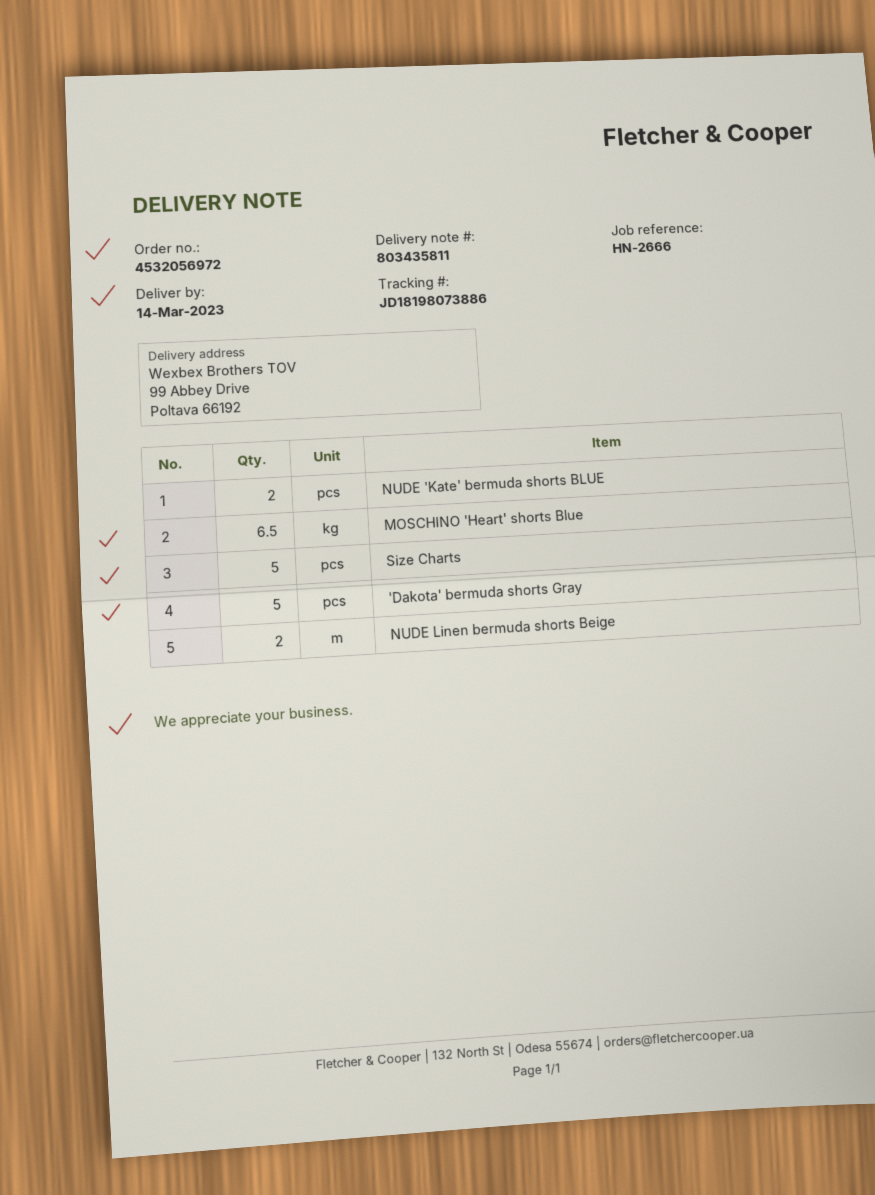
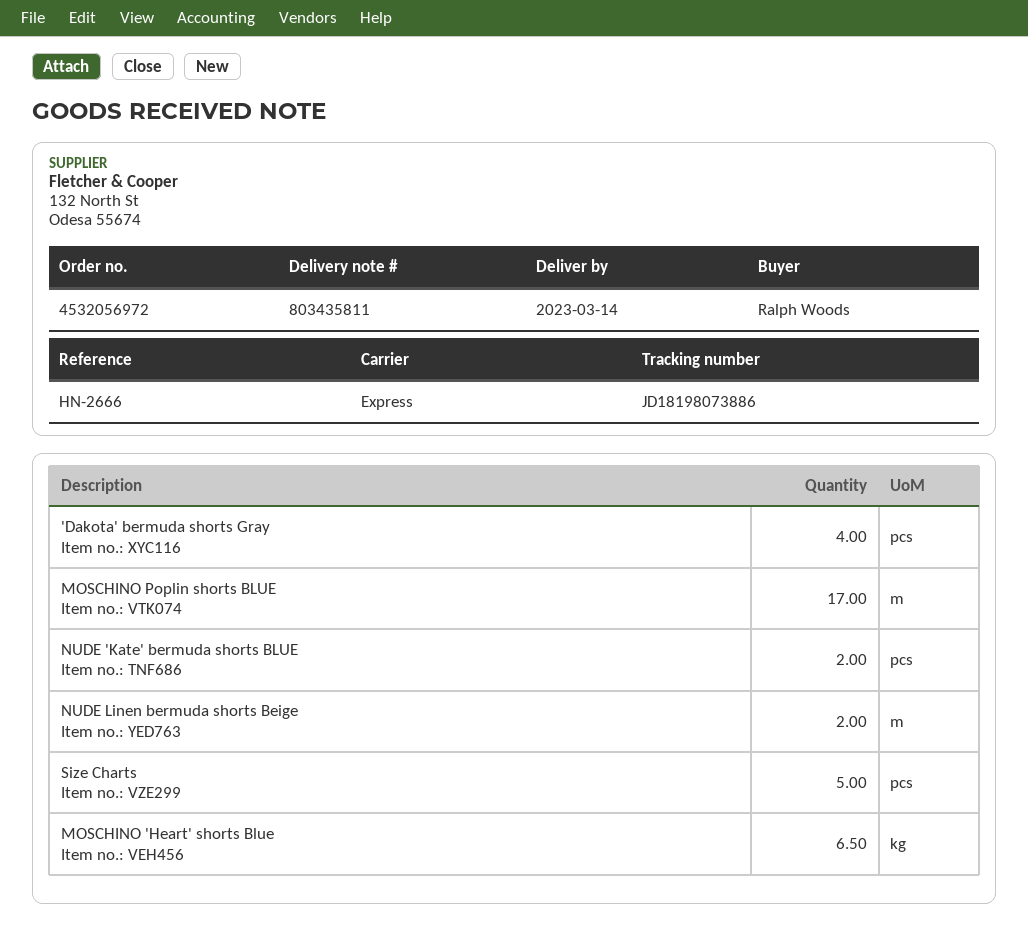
'Dakota' bermuda shorts Gray: 5 -> 4
MOSCHINO Poplin shorts BLUE: none -> 17

